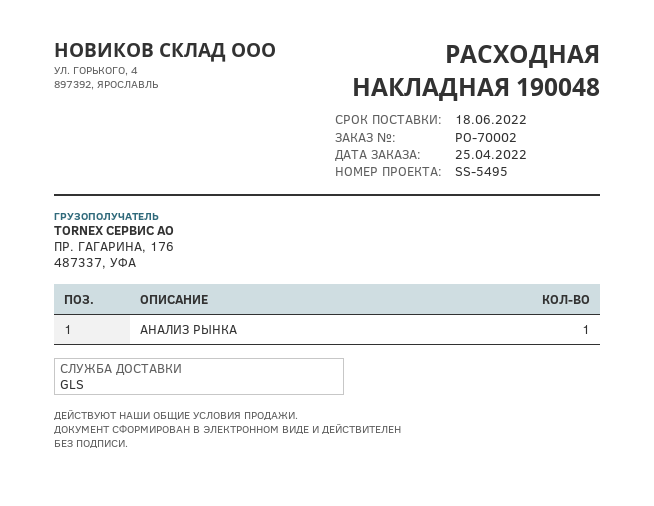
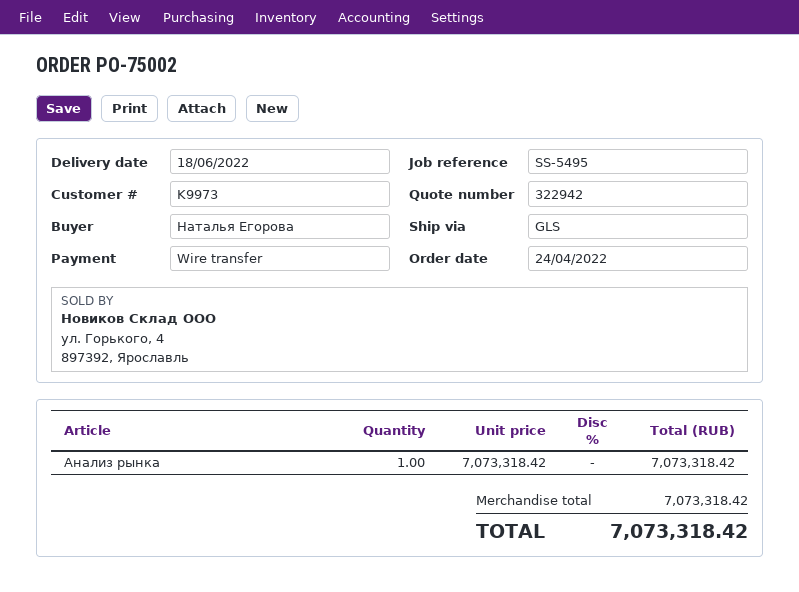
order number: PO-70002 -> PO-75002
order date: 2022-04-25 -> 2022-04-24

